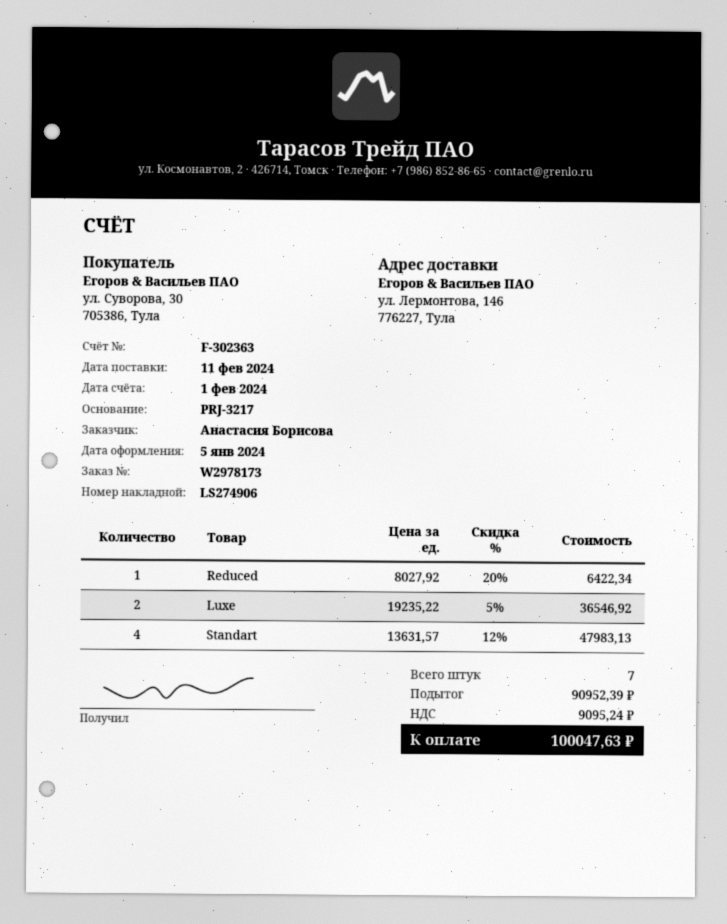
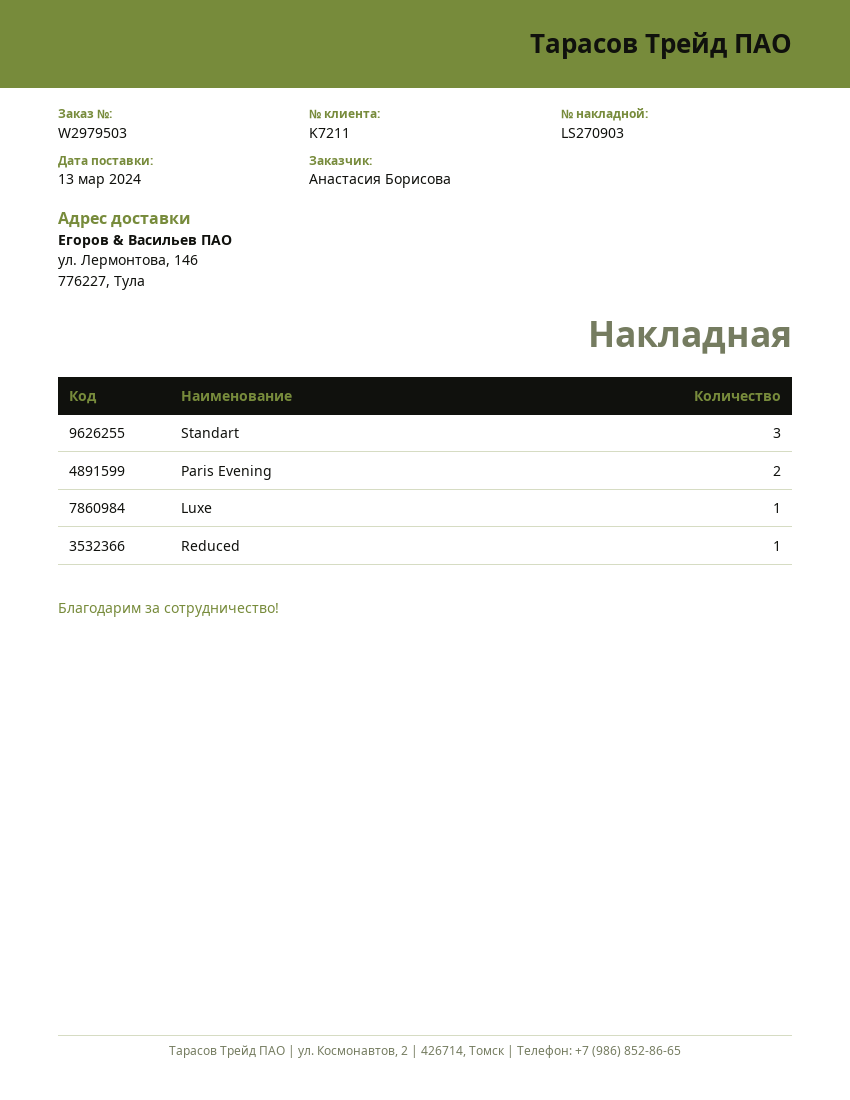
order number: W2978173 -> W2979503
delivery note number: LS274906 -> LS270903
delivery date: 2024-02-11 -> 2024-03-13
Luxe: 2 -> 1
Standart: 4 -> 3
Paris Evening: none -> 2

